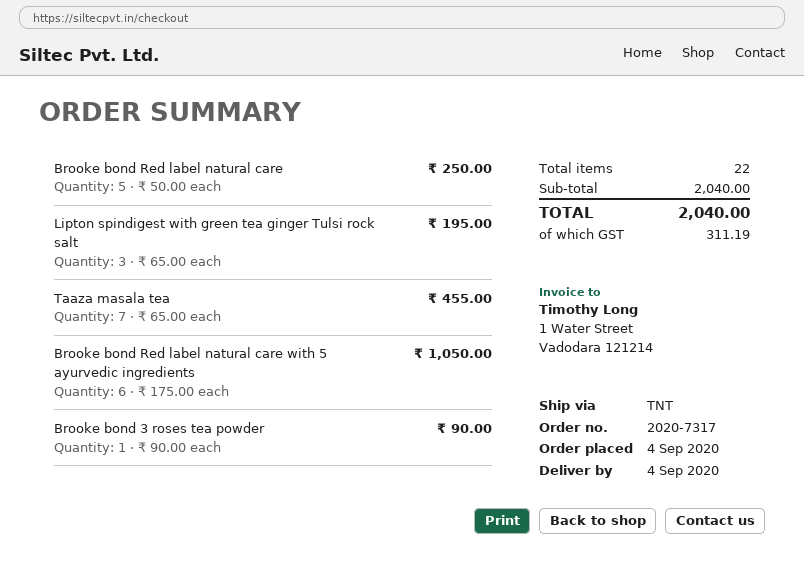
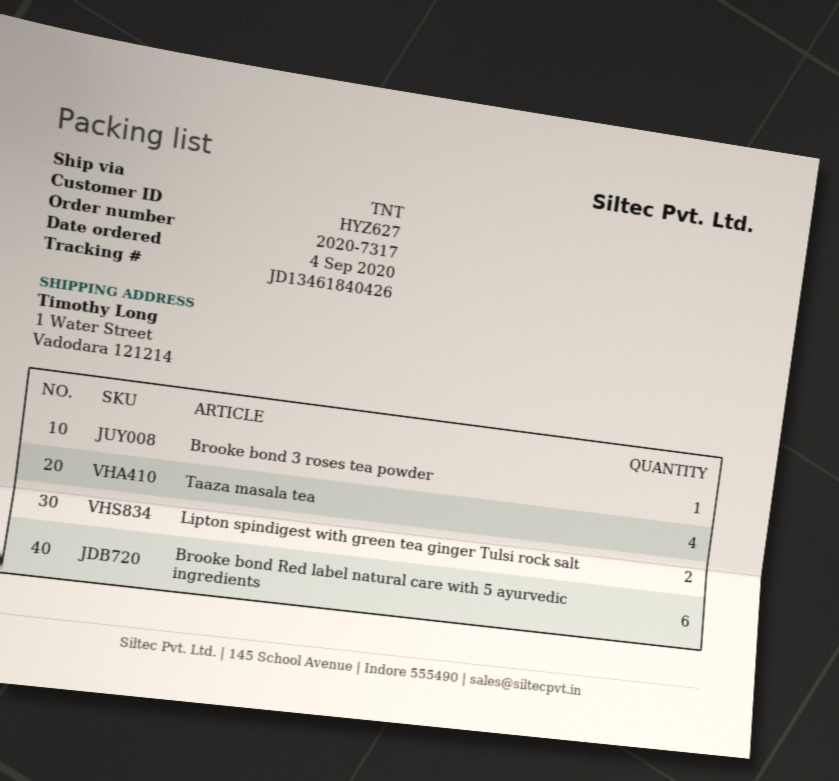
Brooke bond Red label natural care: 5 -> none
Lipton spindigest with green tea ginger Tulsi rock salt: 3 -> 2
Taaza masala tea: 7 -> 4

